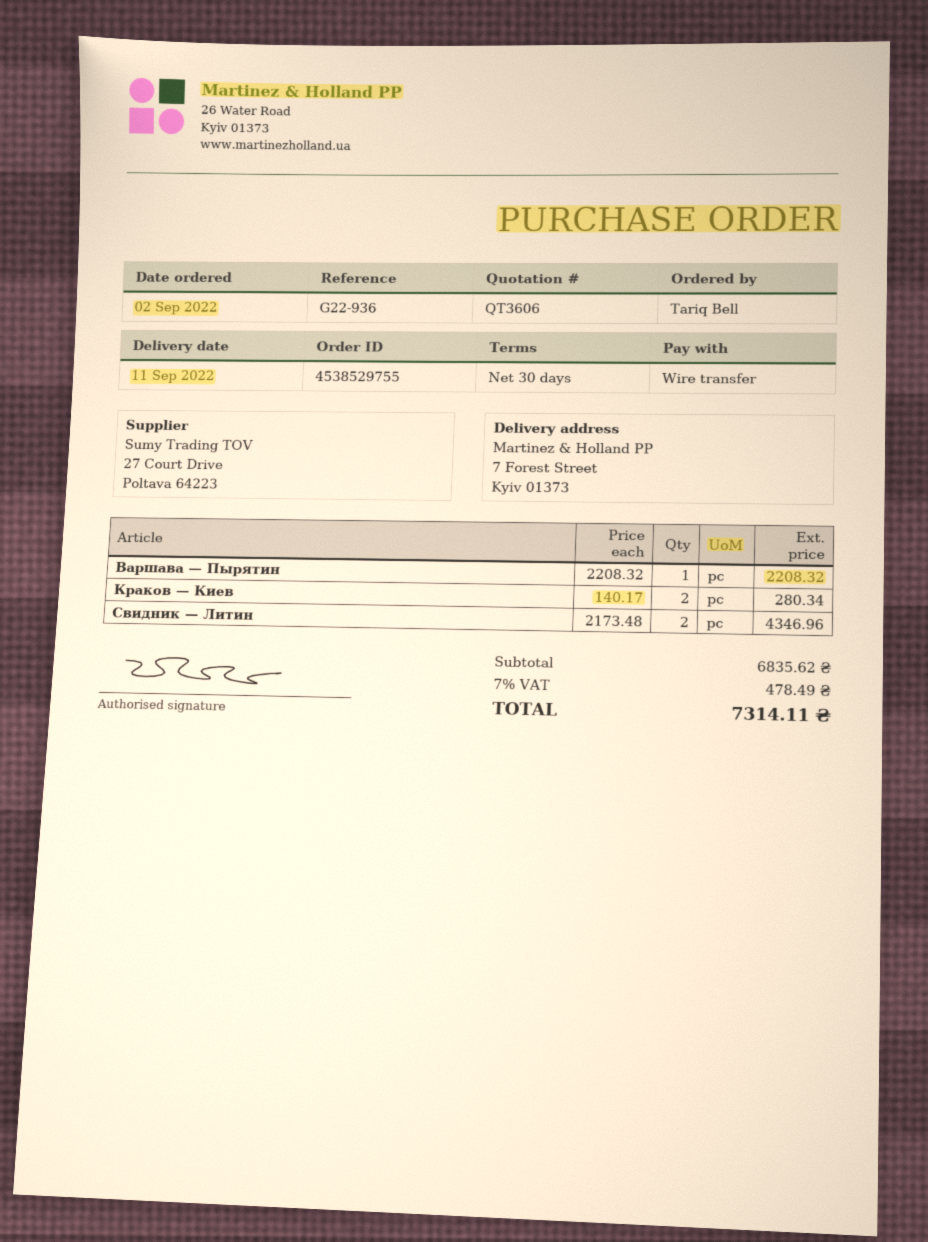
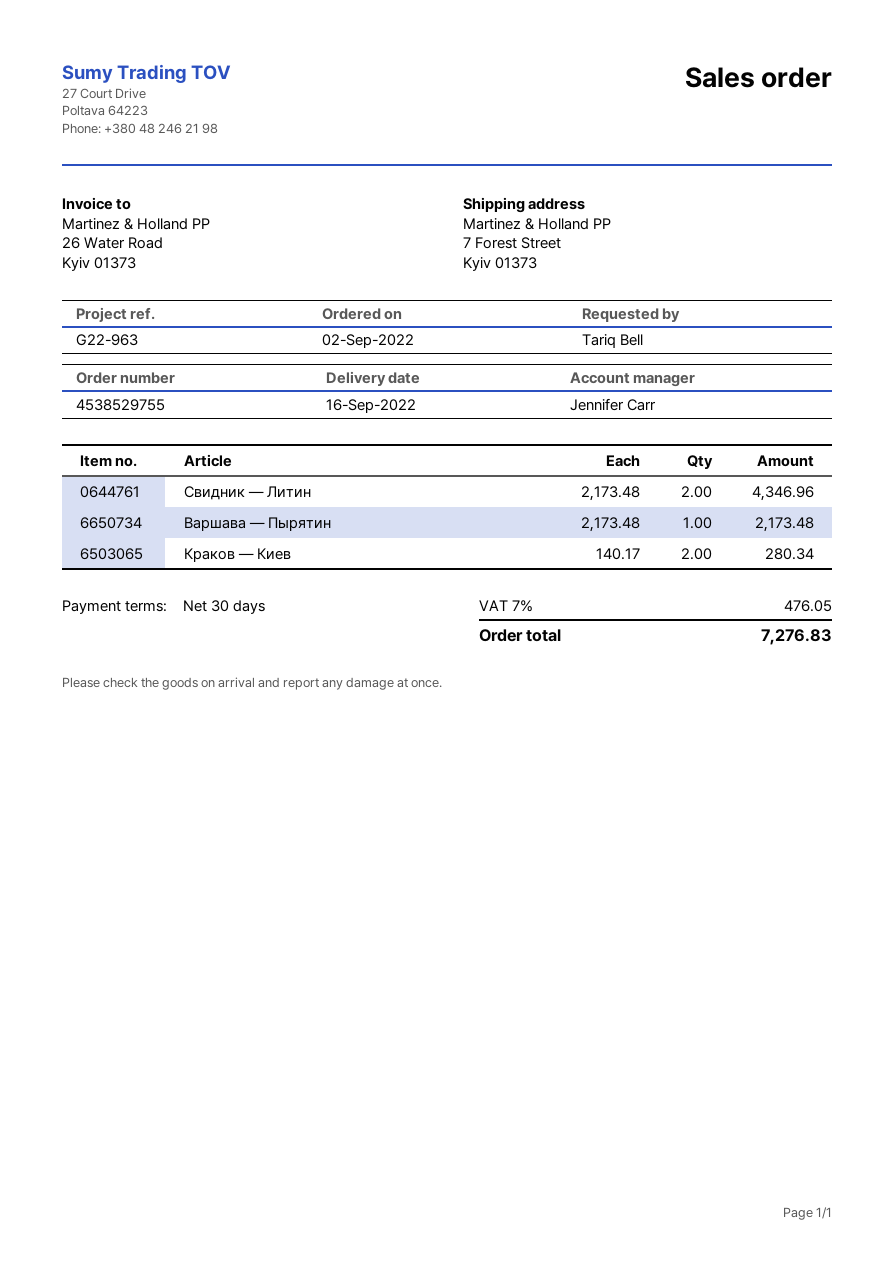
delivery date: 2022-09-11 -> 2022-09-16
reference: G22-936 -> G22-963
Варшава — Пырятин: 1 x 2208.32 = 2208.32 -> 1 x 2173.48 = 2173.48
tax: 7% = 478.49 -> 7% = 476.05
total: 7314.11 -> 7276.83

